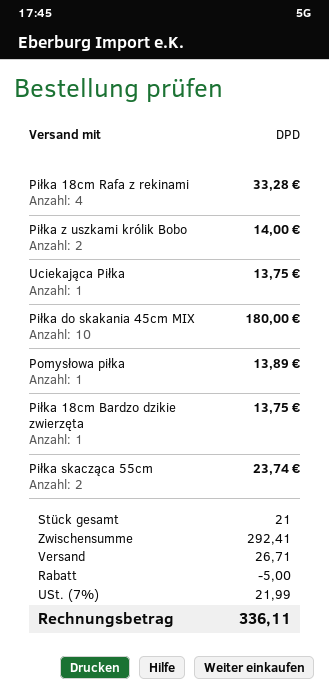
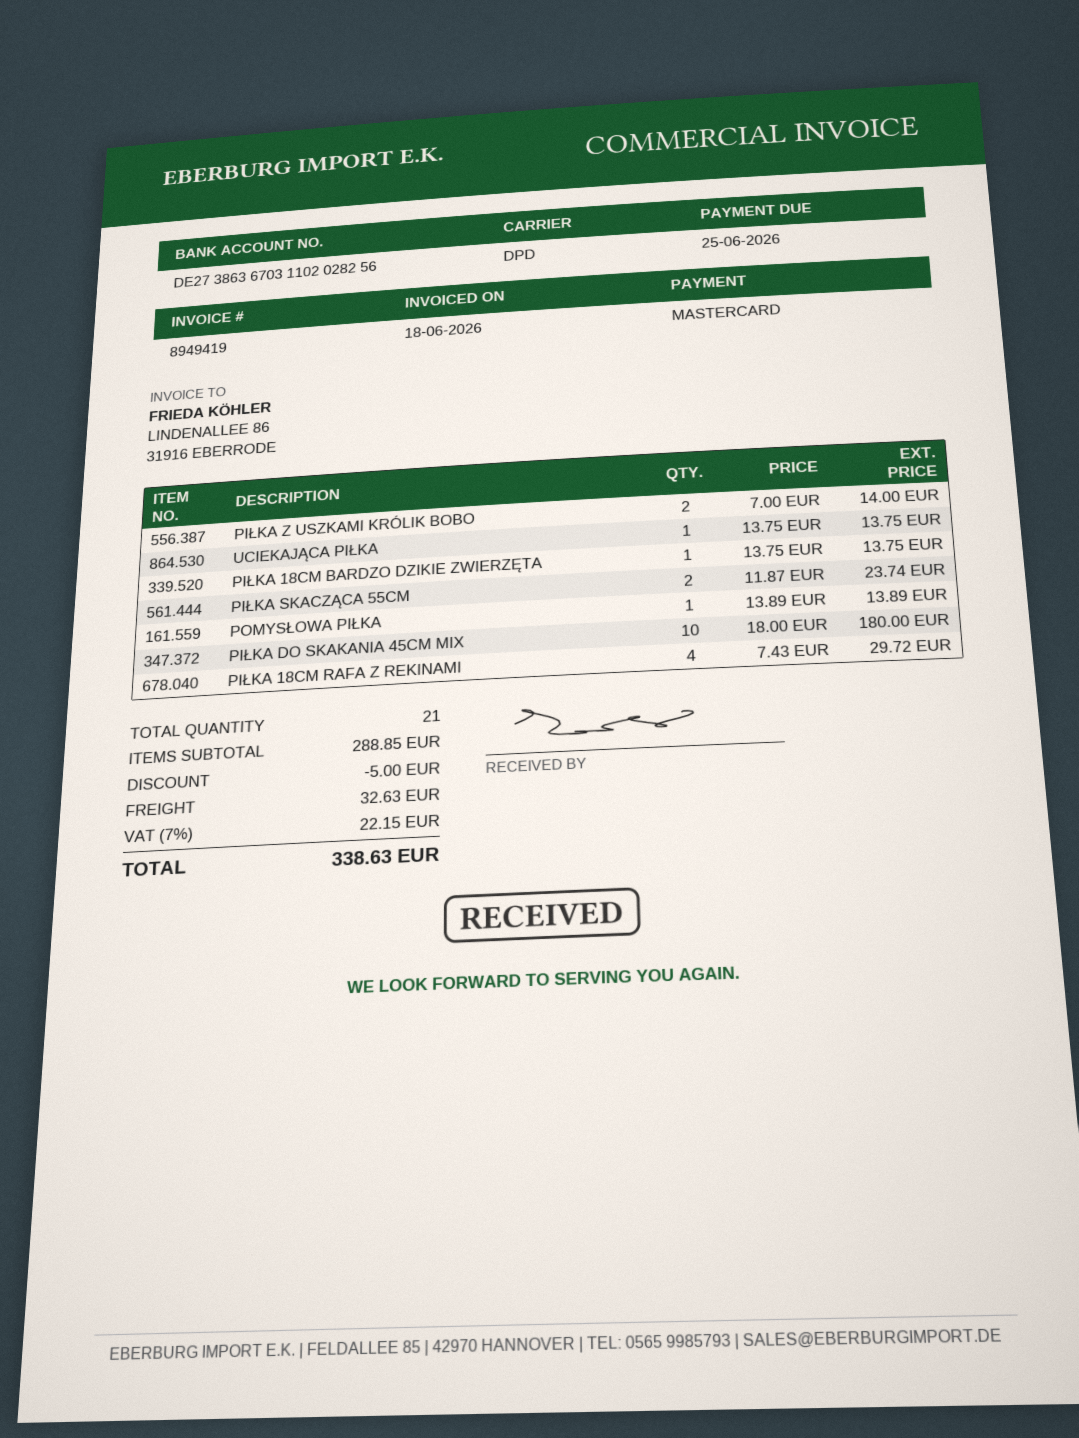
Piłka 18cm Rafa z rekinami: 4 for 33.28 -> 4 for 29.72
subtotal: 292.41 -> 288.85
shipping: 26.71 -> 32.63
tax: 7% = 21.99 -> 7% = 22.15
total: 336.11 -> 338.63

